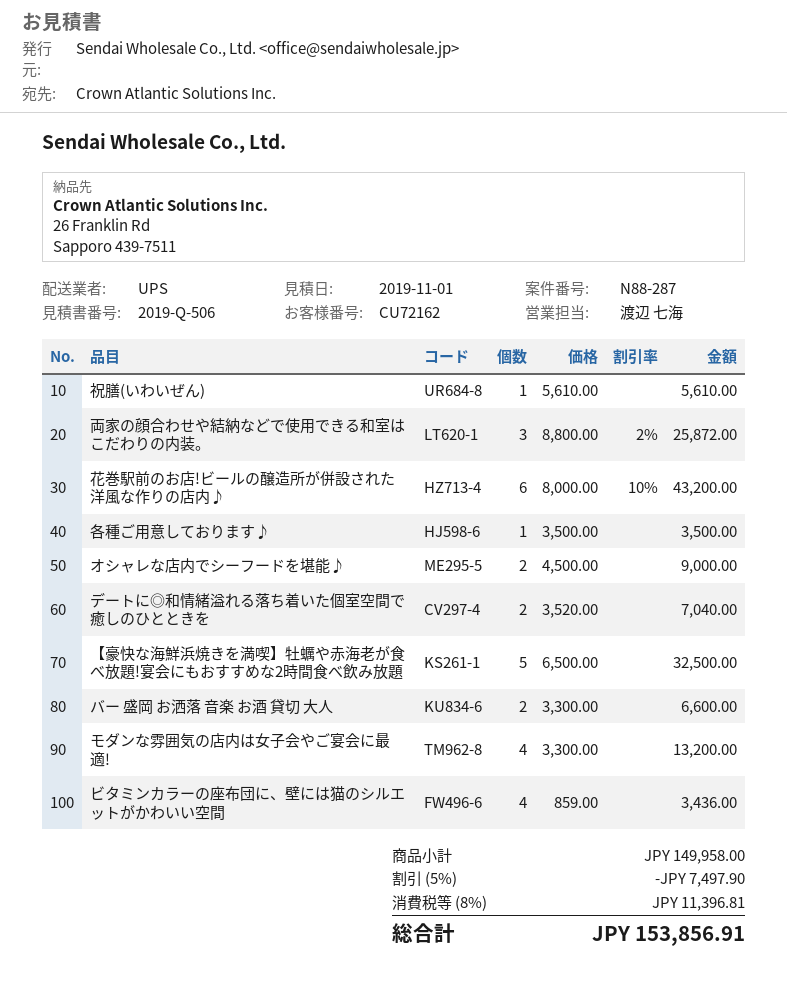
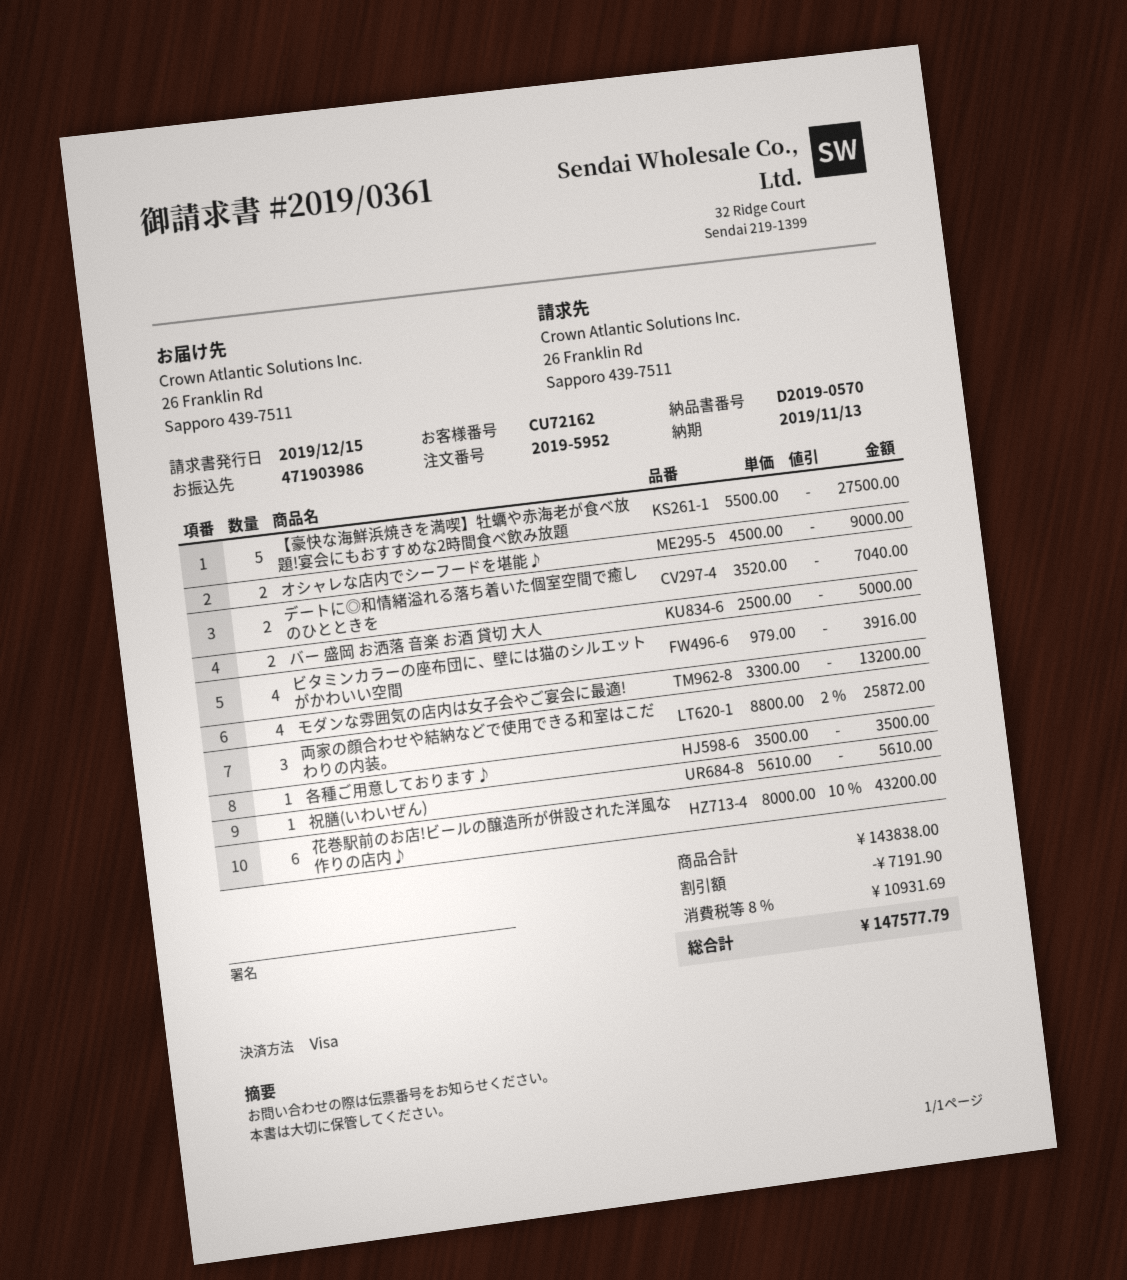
【豪快な海鮮浜焼きを満喫】牡蠣や赤海老が食べ放題!宴会にもおすすめな2時間食べ飲み放題: 5 x 6500.00 = 32500.00 -> 5 x 5500.00 = 27500.00
バー 盛岡 お洒落 音楽 お酒 貸切 大人: 2 x 3300.00 = 6600.00 -> 2 x 2500.00 = 5000.00
ビタミンカラーの座布団に、壁には猫のシルエットがかわいい空間: 4 x 859.00 = 3436.00 -> 4 x 979.00 = 3916.00
subtotal: 149958.00 -> 143838.00
discount: 7497.90 -> 7191.90
tax: 8% = 11396.81 -> 8% = 10931.69
total: 153856.91 -> 147577.79

